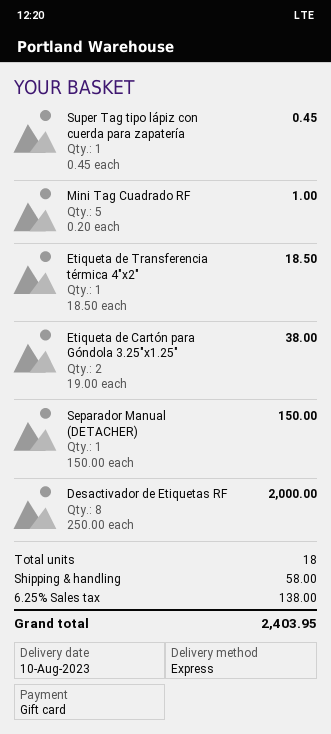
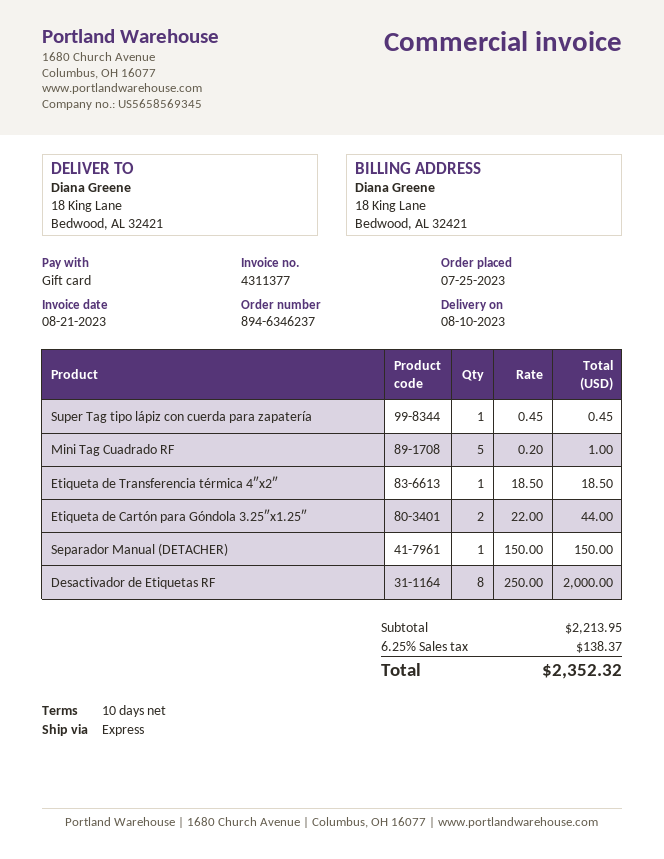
Etiqueta de Cartón para Góndola 3.25″x1.25″: 2 x 19.00 = 38.00 -> 2 x 22.00 = 44.00
shipping: 58.00 -> none
tax: 6.25% = 138.00 -> 6.25% = 138.37
total: 2403.95 -> 2352.32

